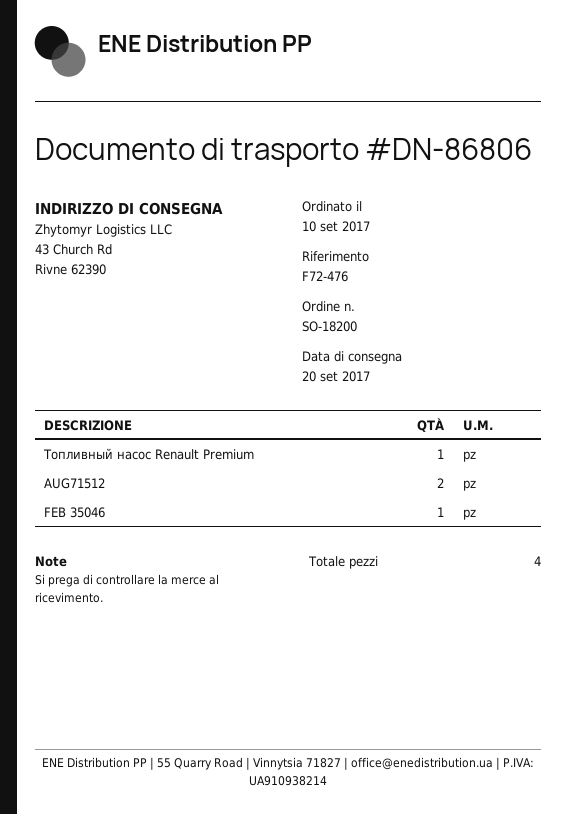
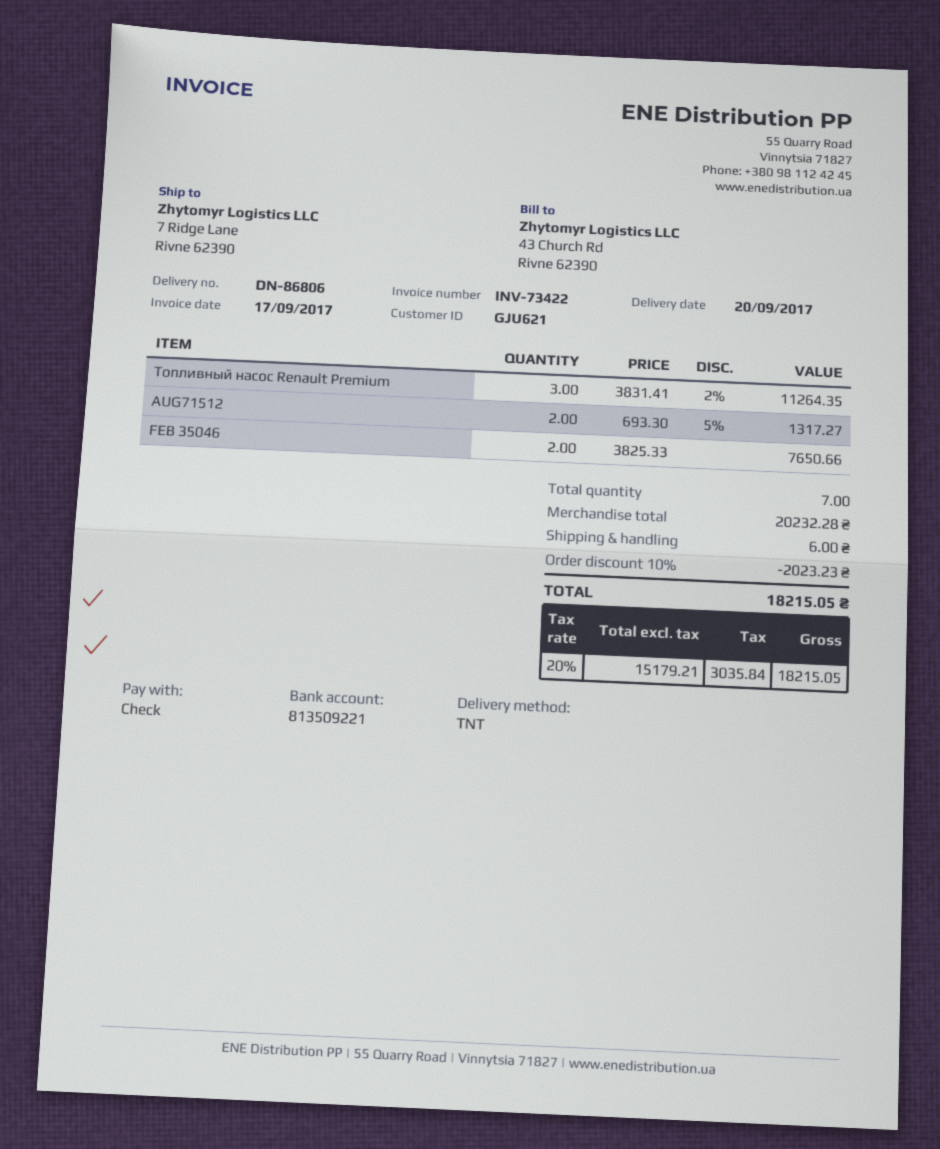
ship to: 43 Church Rd, Rivne 62390 -> 7 Ridge Lane, Rivne 62390
Топливный насос Renault Premium: 1 -> 3
FEB 35046: 1 -> 2
total quantity: 4 -> 7

